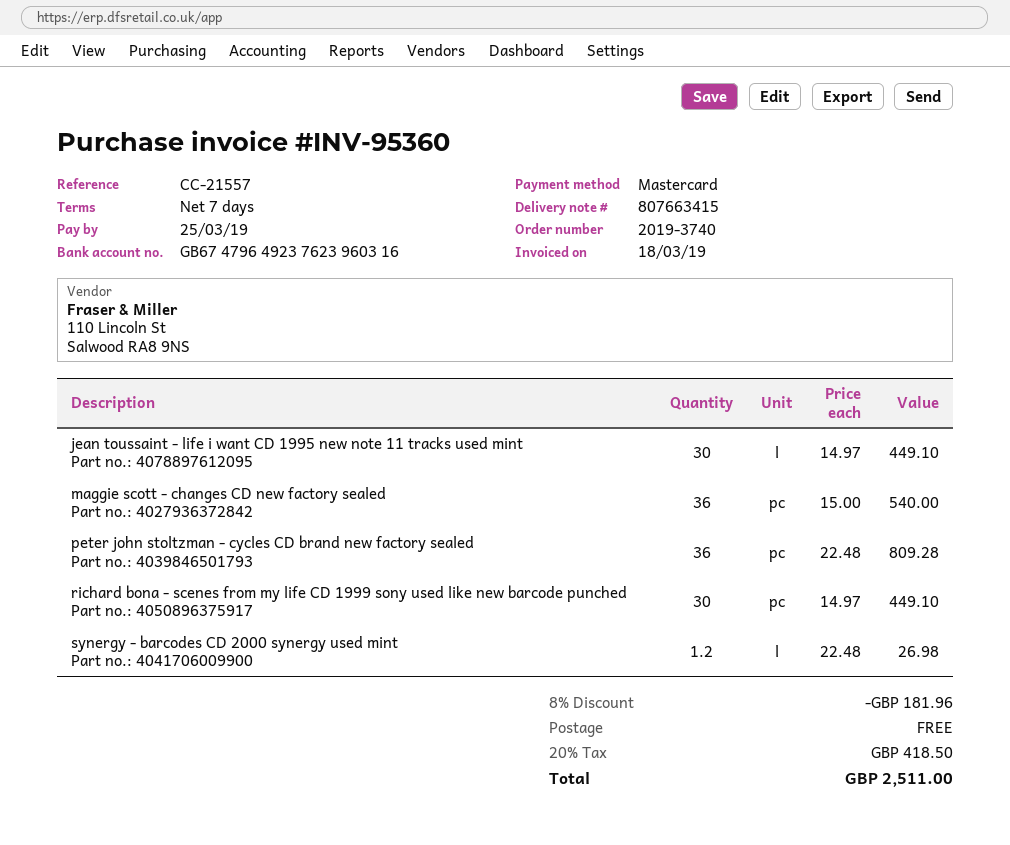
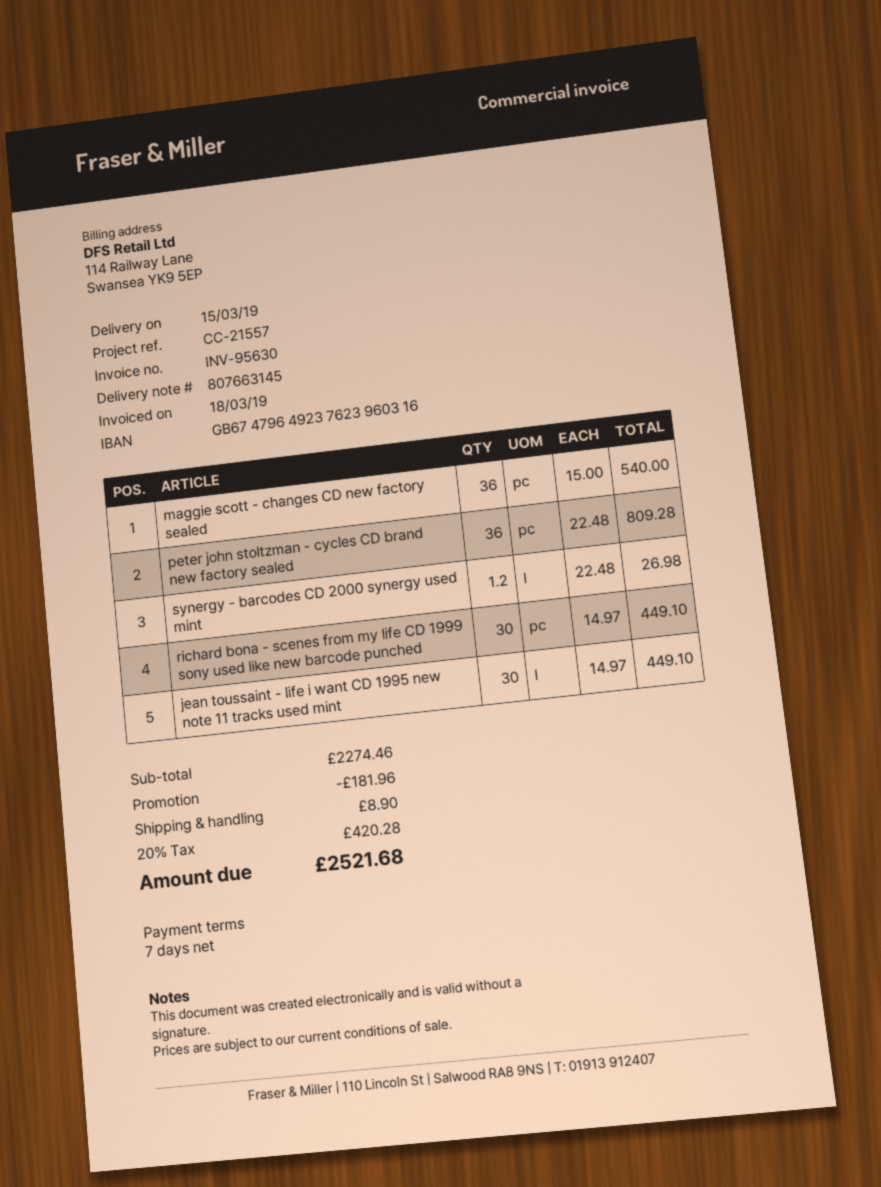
delivery note number: 807663415 -> 807663145
invoice number: INV-95360 -> INV-95630
shipping: 0.00 -> 8.90
tax: 20% = 418.50 -> 20% = 420.28
total: 2511.00 -> 2521.68

